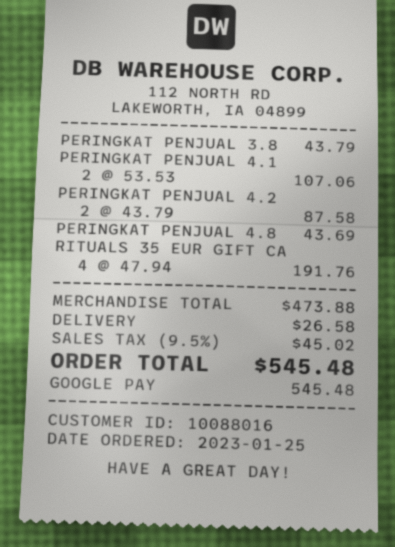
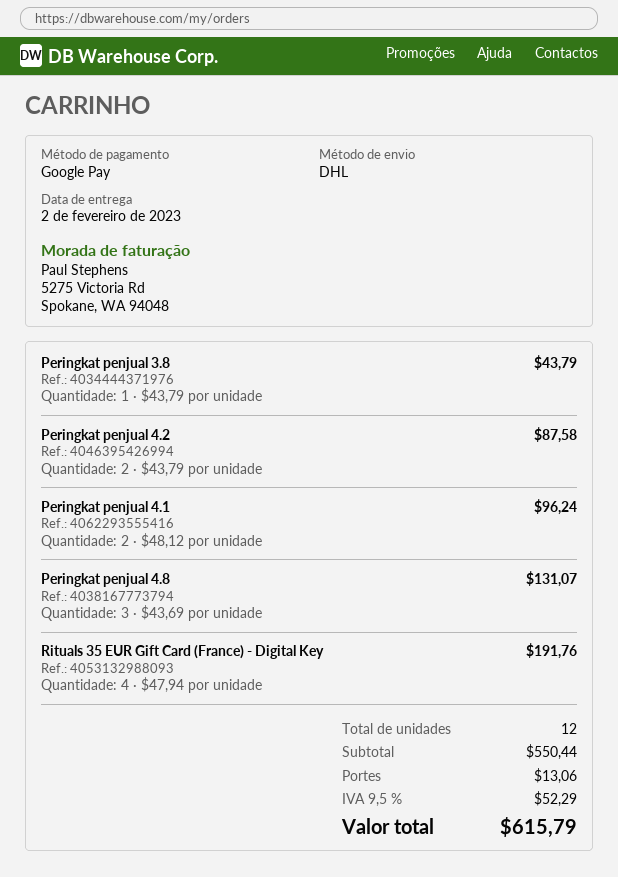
PERINGKAT PENJUAL 4.1: 2 x 53.53 = 107.06 -> 2 x 48.12 = 96.24
PERINGKAT PENJUAL 4.8: 1 x 43.69 = 43.69 -> 3 x 43.69 = 131.07
subtotal: 473.88 -> 550.44
shipping: 26.58 -> 13.06
tax: 9.5% = 45.02 -> 9.5% = 52.29
total: 545.48 -> 615.79

